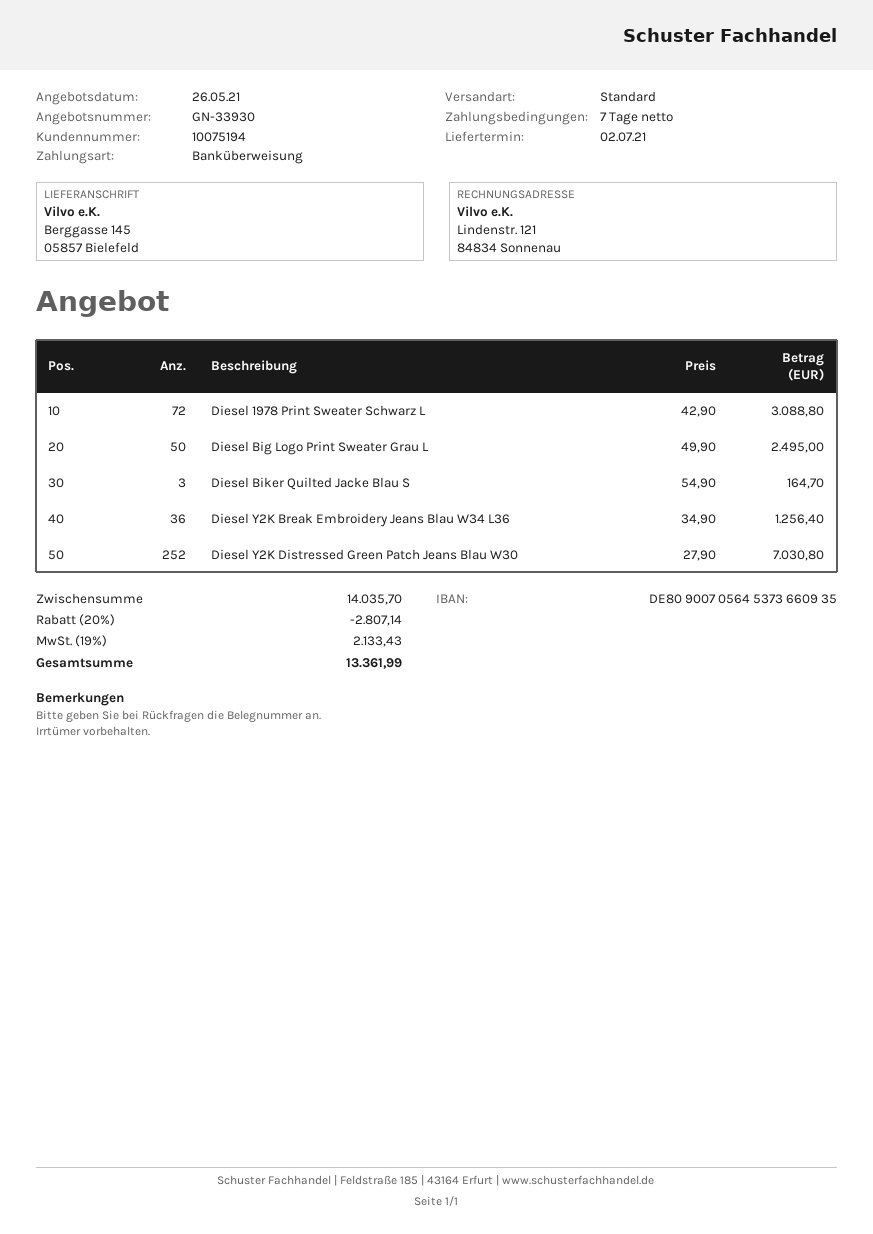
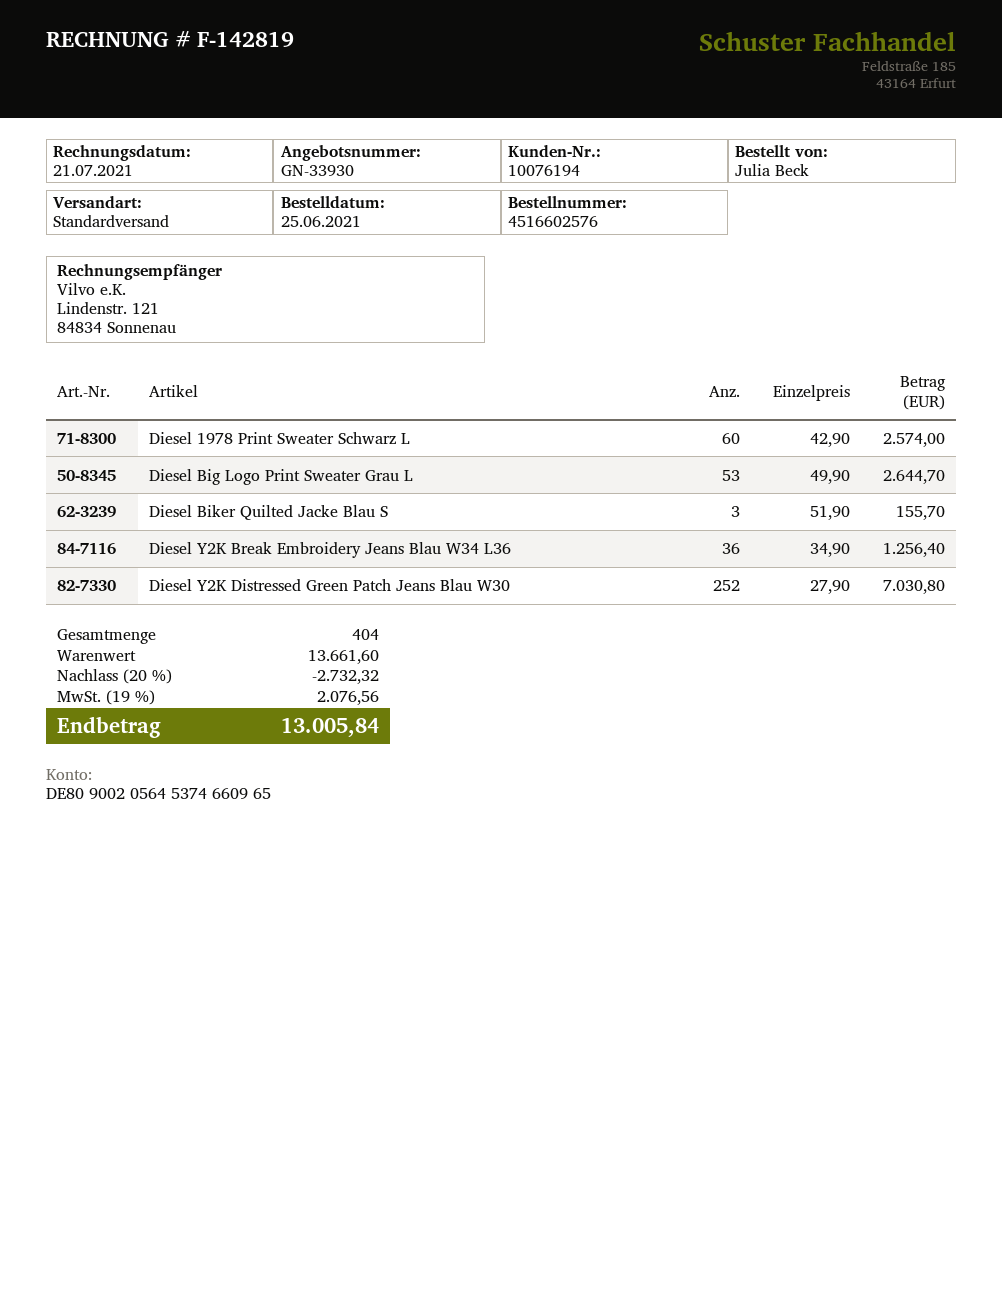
customer number: 10075194 -> 10076194
bank account: DE80900705645373660935 -> DE80900205645374660965
Diesel 1978 Print Sweater Schwarz L: 72 x 42.90 = 3088.80 -> 60 x 42.90 = 2574.00
Diesel Big Logo Print Sweater Grau L: 50 x 49.90 = 2495.00 -> 53 x 49.90 = 2644.70
Diesel Biker Quilted Jacke Blau S: 3 x 54.90 = 164.70 -> 3 x 51.90 = 155.70
subtotal: 14035.70 -> 13661.60
discount: 20% = 2807.14 -> 20% = 2732.32
tax: 19% = 2133.43 -> 19% = 2076.56
total: 13361.99 -> 13005.84

